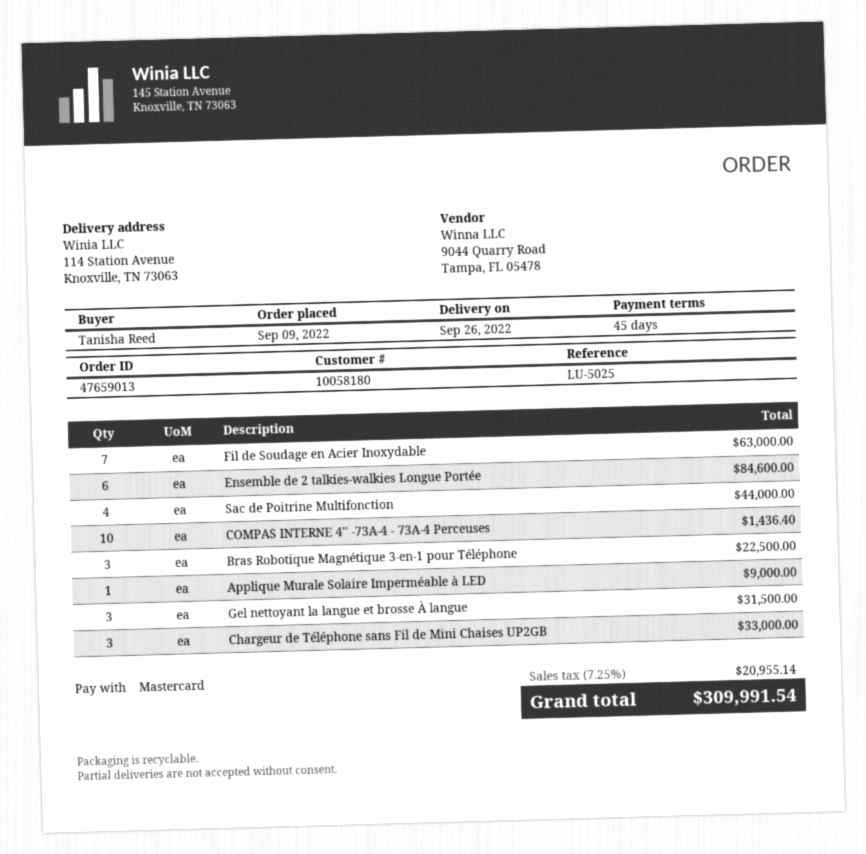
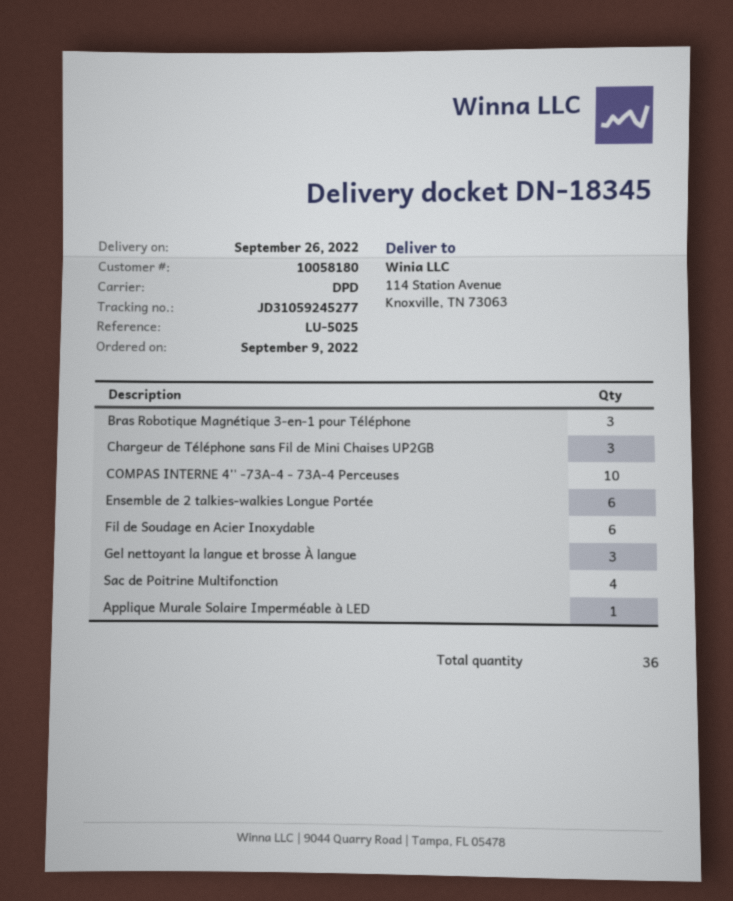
Fil de Soudage en Acier Inoxydable: 7 -> 6

